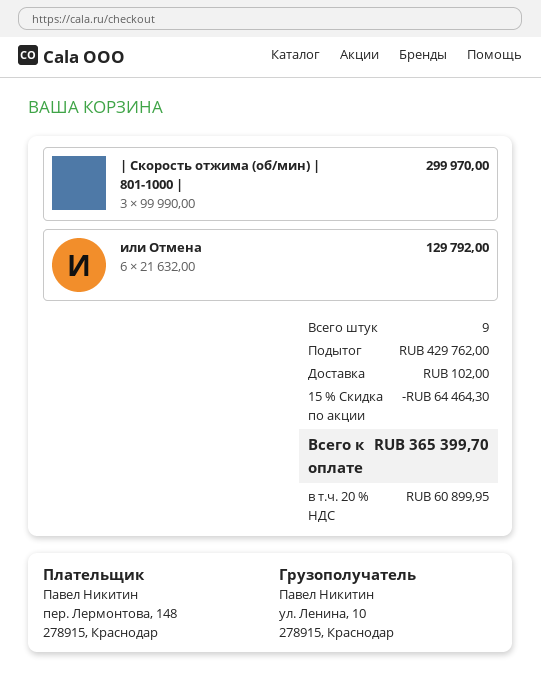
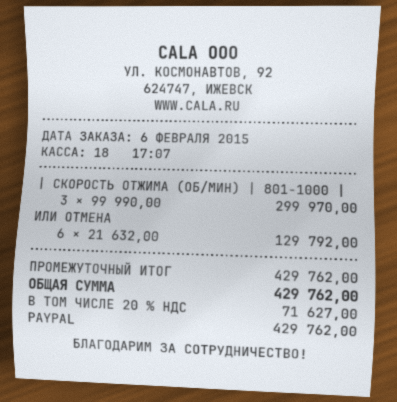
discount: 15% = 64464.30 -> none
shipping: 102.00 -> none
tax: 20% = 60899.95 -> 20% = 71627.00
total: 365399.70 -> 429762.00

